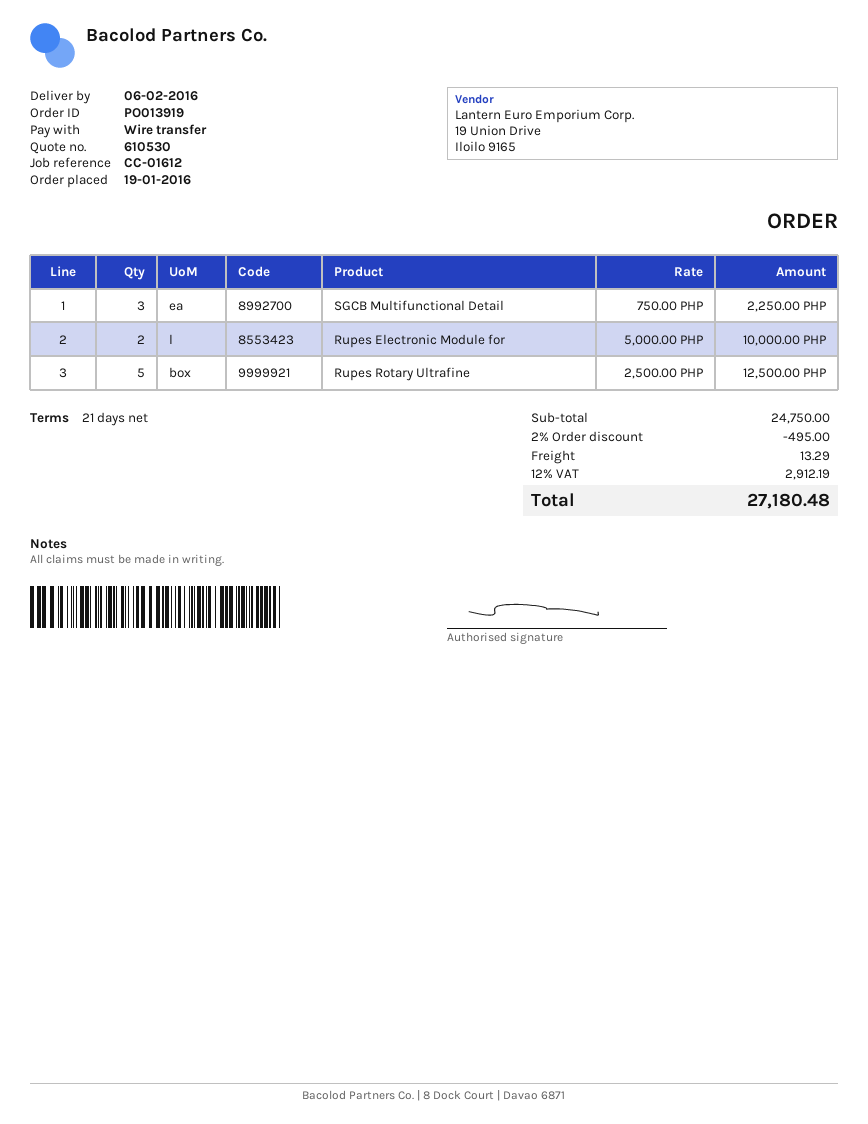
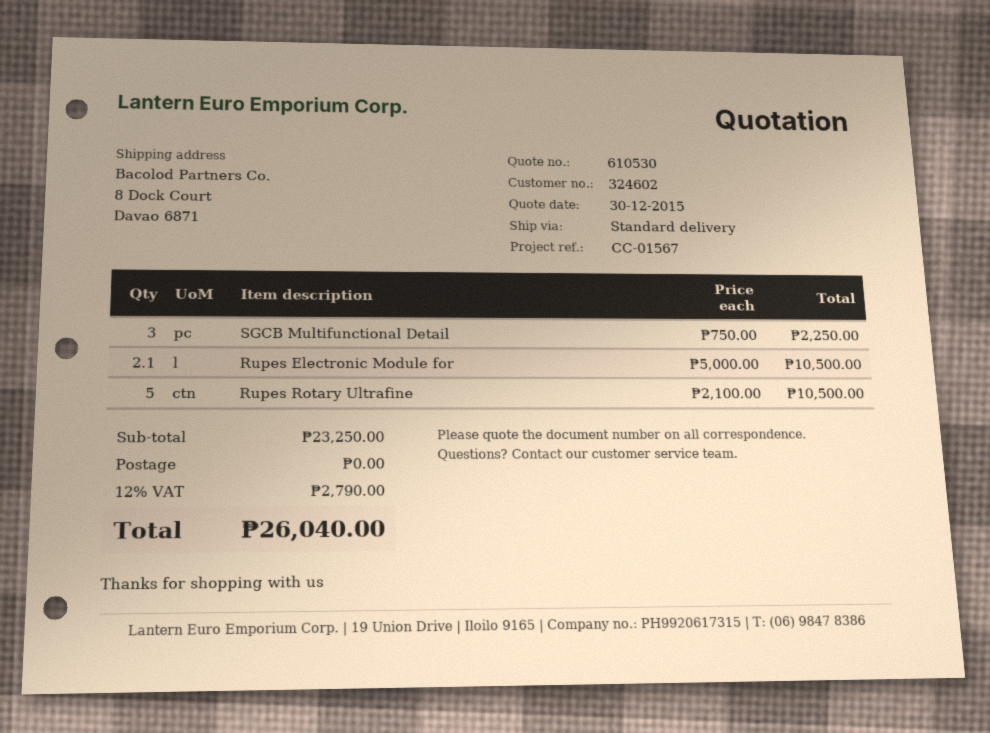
reference: CC-01612 -> CC-01567
Rupes Electronic Module for: 2 x 5000.00 = 10000.00 -> 2.1 x 5000.00 = 10500.00
Rupes Rotary Ultrafine: 5 x 2500.00 = 12500.00 -> 5 x 2100.00 = 10500.00
subtotal: 24750.00 -> 23250.00
discount: 2% = 495.00 -> none
shipping: 13.29 -> 0.00
tax: 12% = 2912.19 -> 12% = 2790.00
total: 27180.48 -> 26040.00

